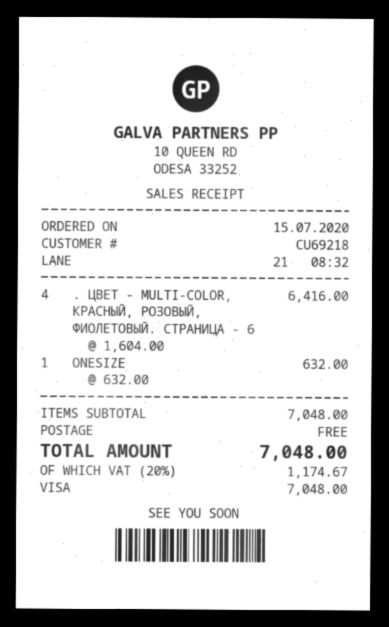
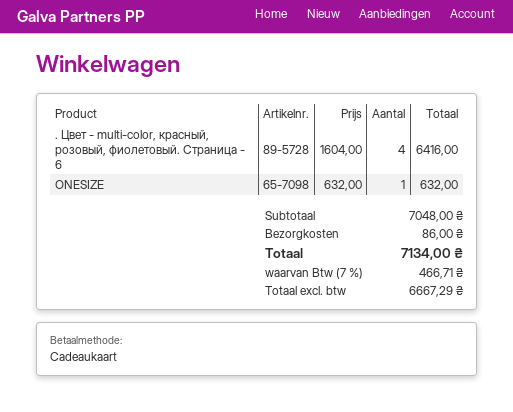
payment method: Visa -> gift card
shipping: 0.00 -> 86.00
tax: 20% = 1174.67 -> 7% = 466.71
total: 7048.00 -> 7134.00

